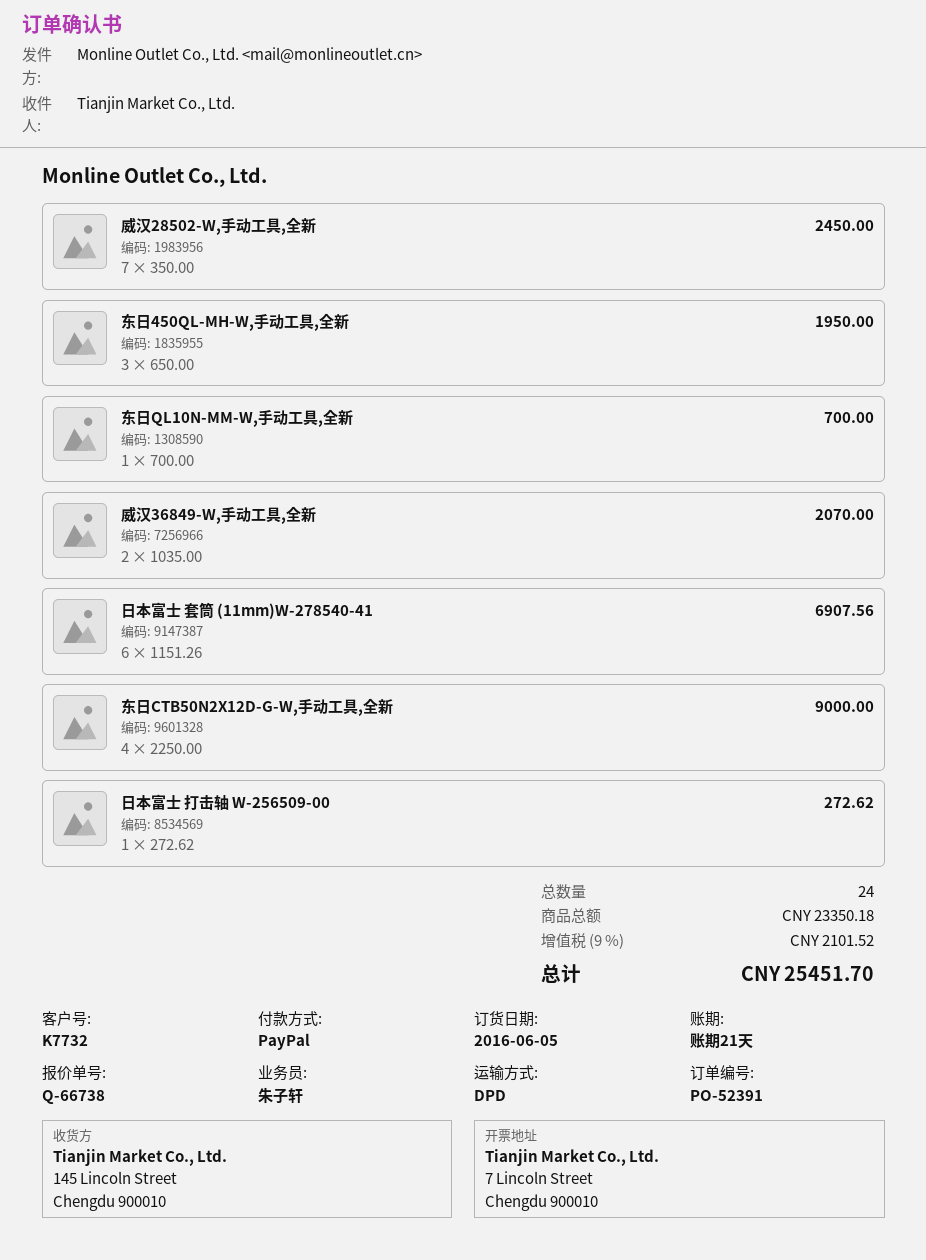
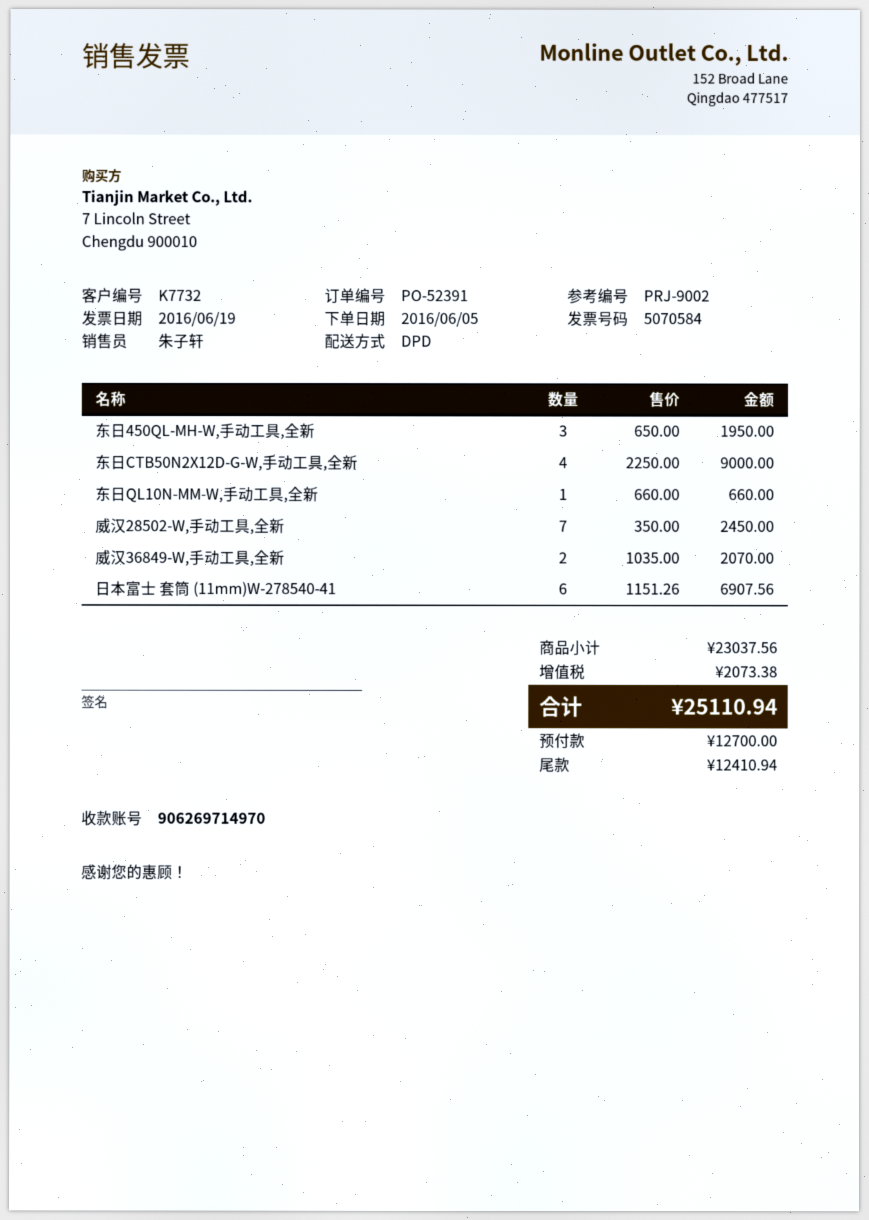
东日QL10N-MM-W,手动工具,全新: 1 x 700.00 = 700.00 -> 1 x 660.00 = 660.00
日本富士 打击轴 W-256509-00: 1 x 272.62 = 272.62 -> none
subtotal: 23350.18 -> 23037.56
tax: 2101.52 -> 2073.38
total: 25451.70 -> 25110.94

